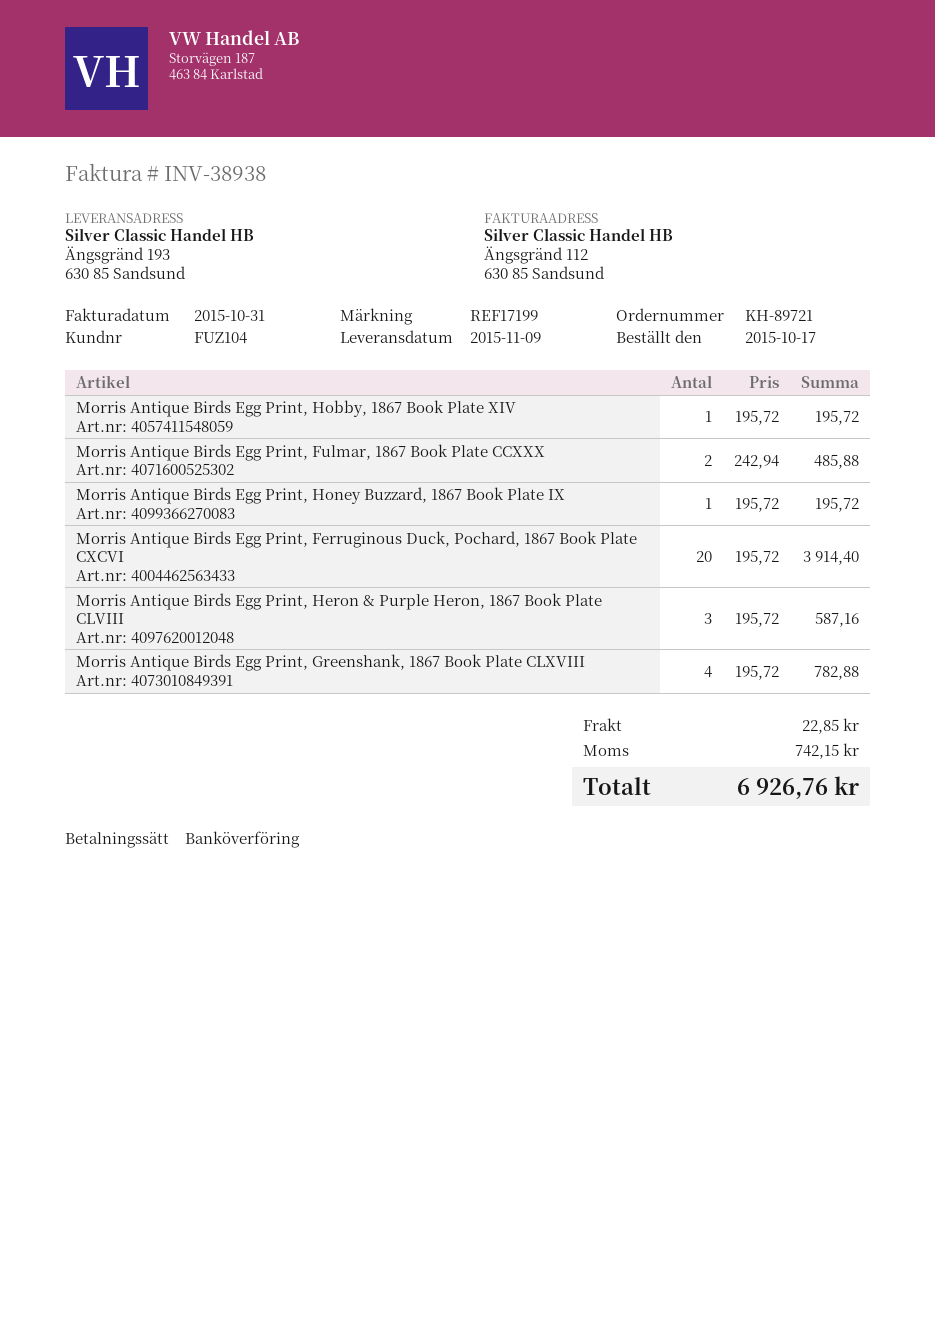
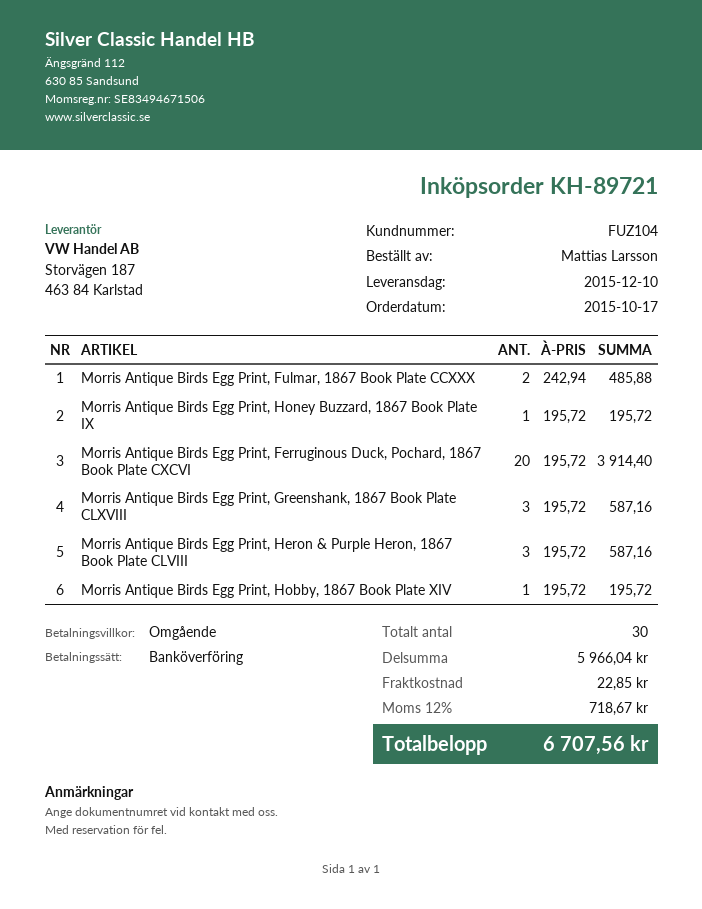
delivery date: 2015-11-09 -> 2015-12-10
Morris Antique Birds Egg Print, Greenshank, 1867 Book Plate CLXVIII: 4 x 195.72 = 782.88 -> 3 x 195.72 = 587.16
tax: 742.15 -> 718.67
total: 6926.76 -> 6707.56

